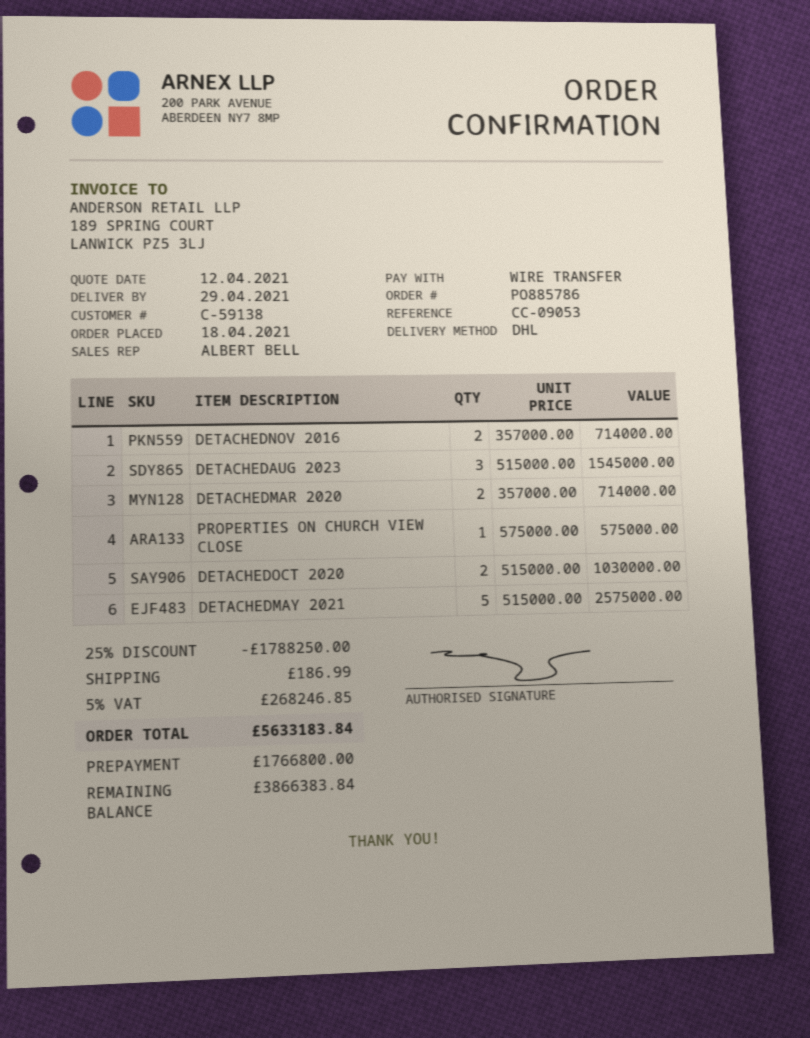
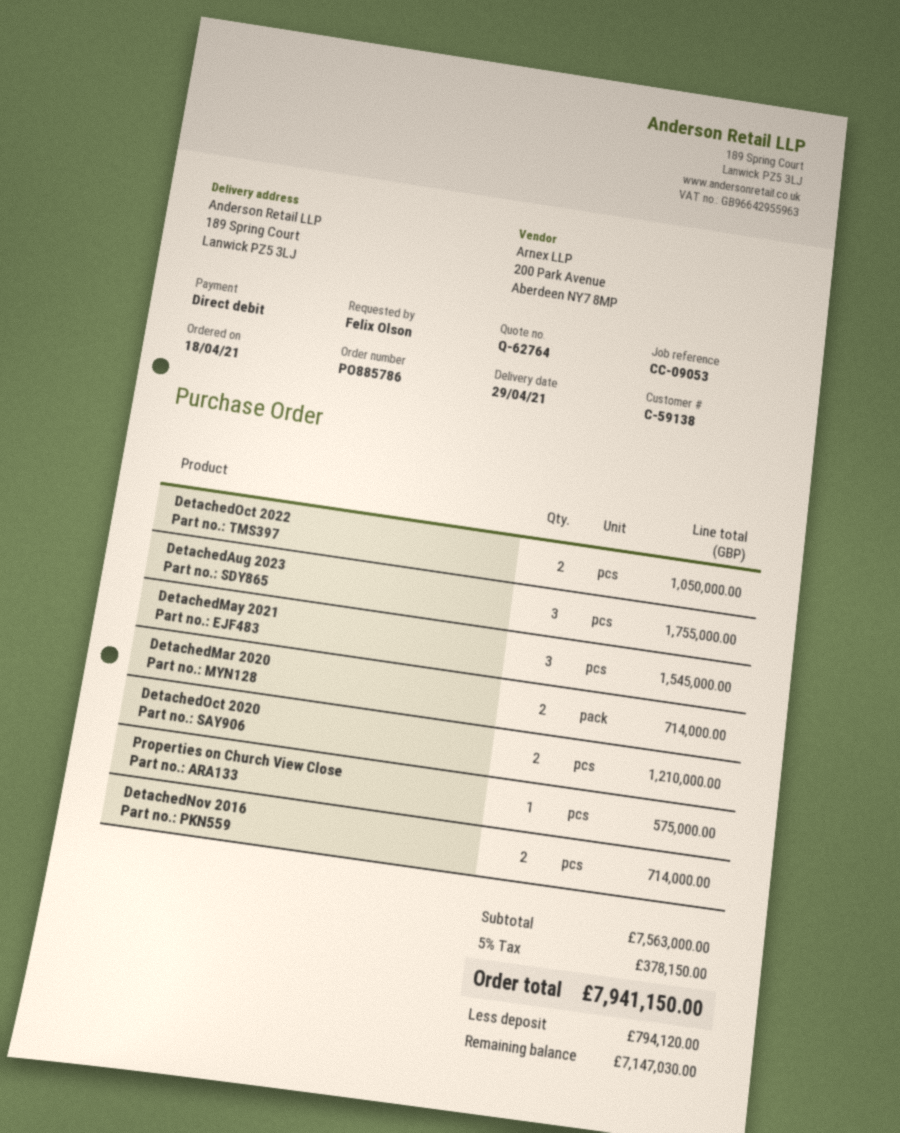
payment method: bank transfer -> direct debit
DETACHEDAUG 2023: 3 for 1545000.00 -> 3 for 1755000.00
DETACHEDOCT 2020: 2 for 1030000.00 -> 2 for 1210000.00
DETACHEDMAY 2021: 5 for 2575000.00 -> 3 for 1545000.00
DetachedOct 2022: none -> 2 for 1050000.00
discount: 25% = 1788250.00 -> none
shipping: 186.99 -> none
tax: 5% = 268246.85 -> 5% = 378150.00
total: 5633183.84 -> 7941150.00
deposit: 1766800.00 -> 794120.00
balance: 3866383.84 -> 7147030.00

